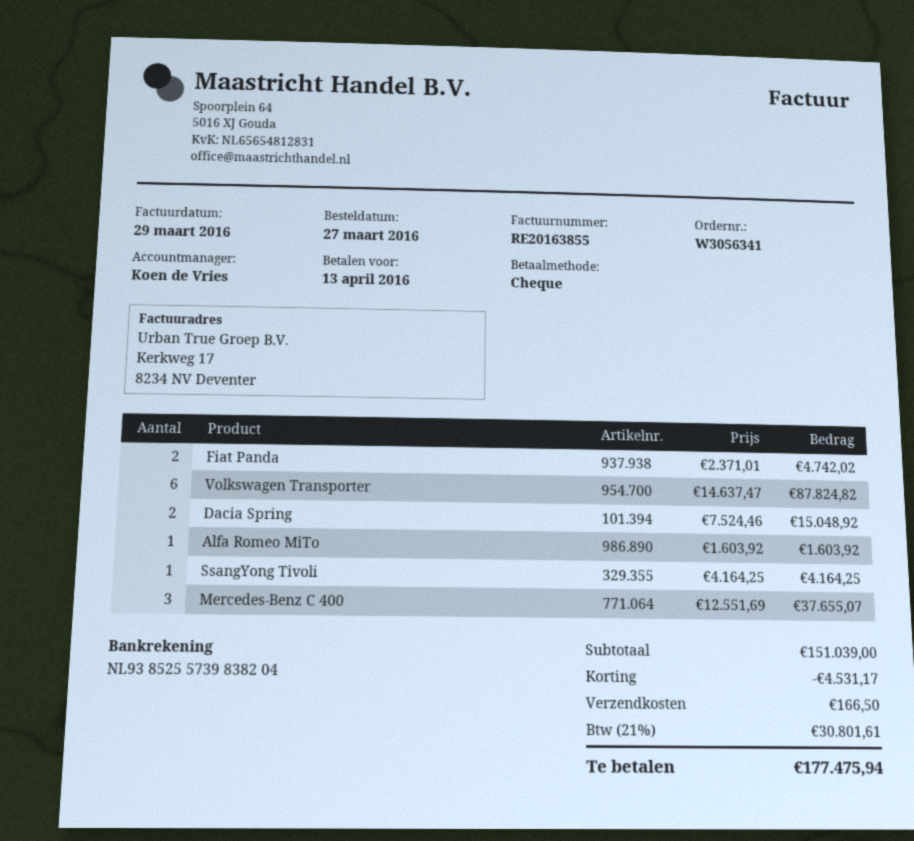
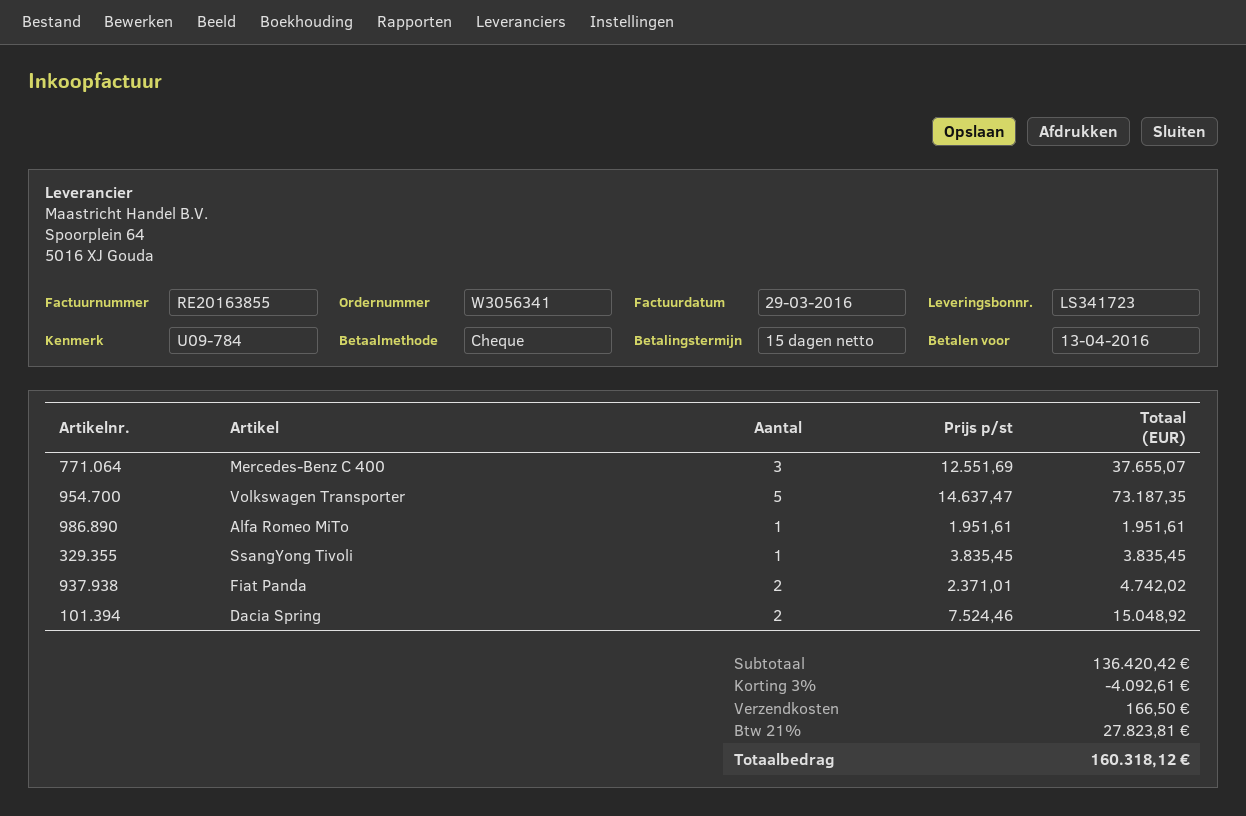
Volkswagen Transporter: 6 x 14637.47 = 87824.82 -> 5 x 14637.47 = 73187.35
Alfa Romeo MiTo: 1 x 1603.92 = 1603.92 -> 1 x 1951.61 = 1951.61
SsangYong Tivoli: 1 x 4164.25 = 4164.25 -> 1 x 3835.45 = 3835.45
subtotal: 151039.00 -> 136420.42
discount: 4531.17 -> 4092.61
tax: 21% = 30801.61 -> 21% = 27823.81
total: 177475.94 -> 160318.12

